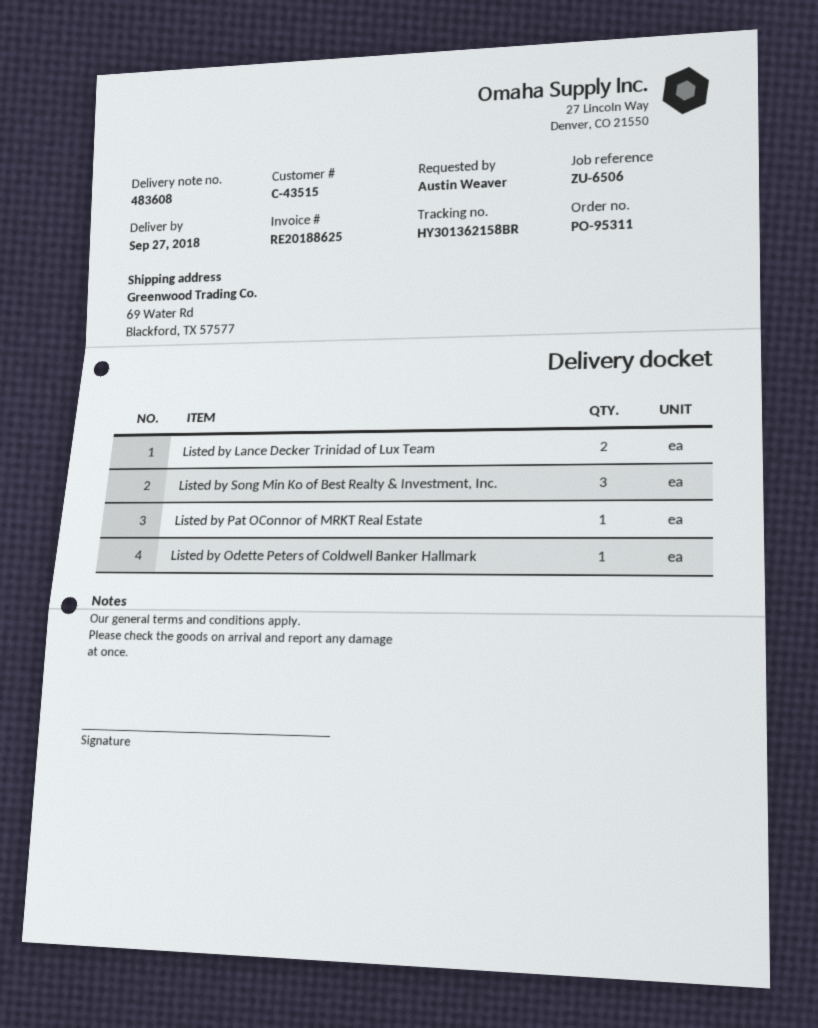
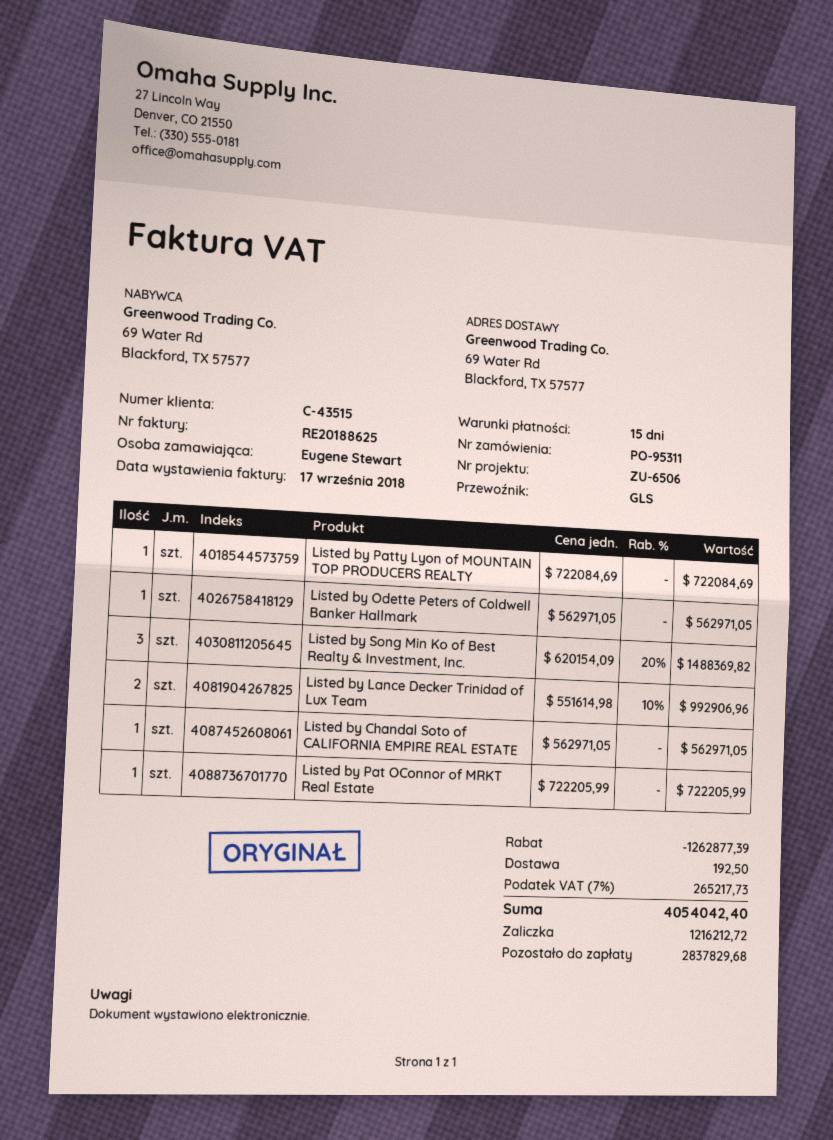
ordered by: Austin Weaver -> Eugene Stewart
Listed by Patty Lyon of MOUNTAIN TOP PRODUCERS REALTY: none -> 1
Listed by Chandal Soto of CALIFORNIA EMPIRE REAL ESTATE: none -> 1

